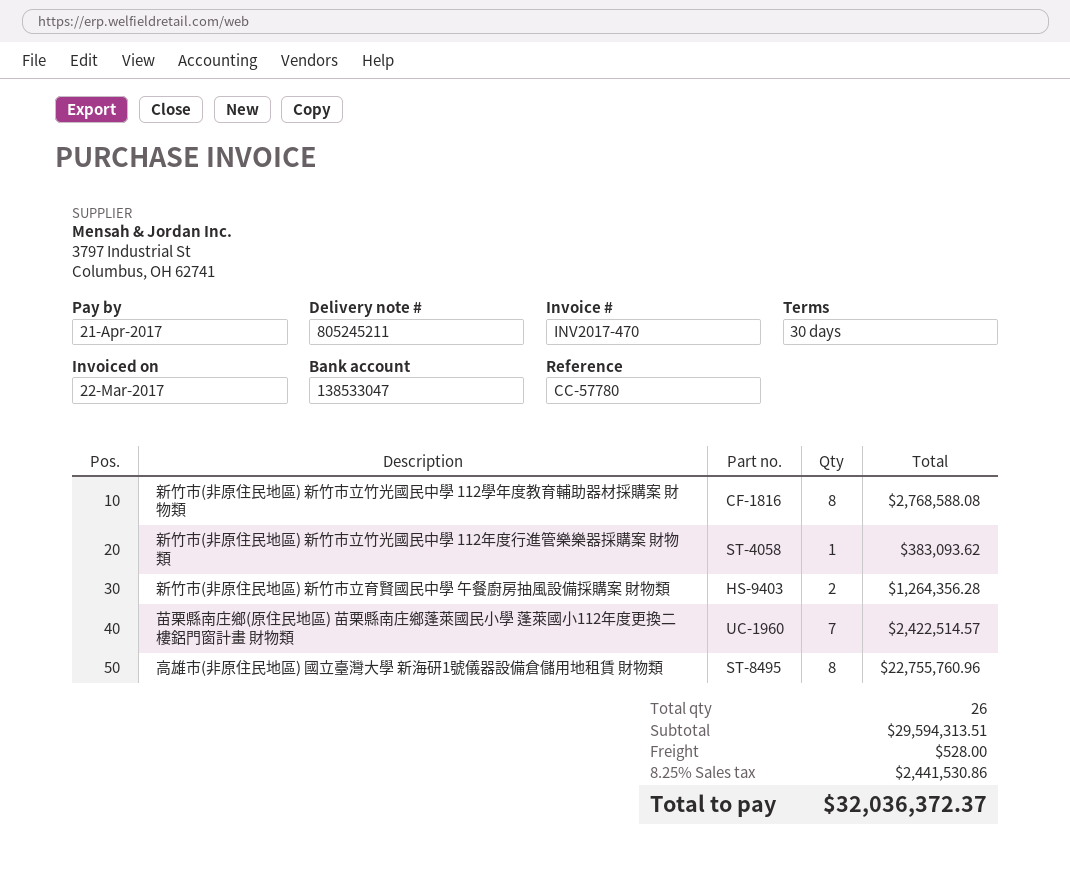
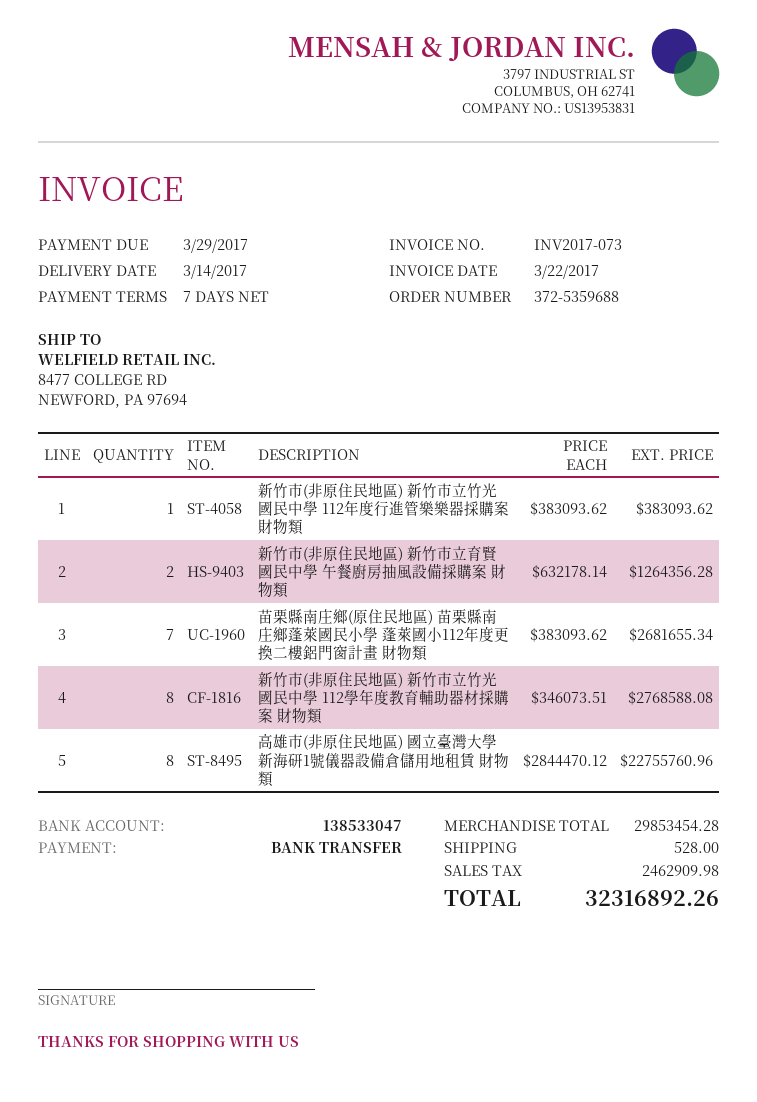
invoice number: INV2017-470 -> INV2017-073
payment terms: 30 days -> 7 days
due date: 2017-04-21 -> 2017-03-29
苗栗縣南庄鄉(原住民地區) 苗栗縣南庄鄉蓬萊國民小學 蓬萊國小112年度更換二樓鋁門窗計畫 財物類: 7 for 2422514.57 -> 7 for 2681655.34
subtotal: 29594313.51 -> 29853454.28
tax: 2441530.86 -> 2462909.98
total: 32036372.37 -> 32316892.26

